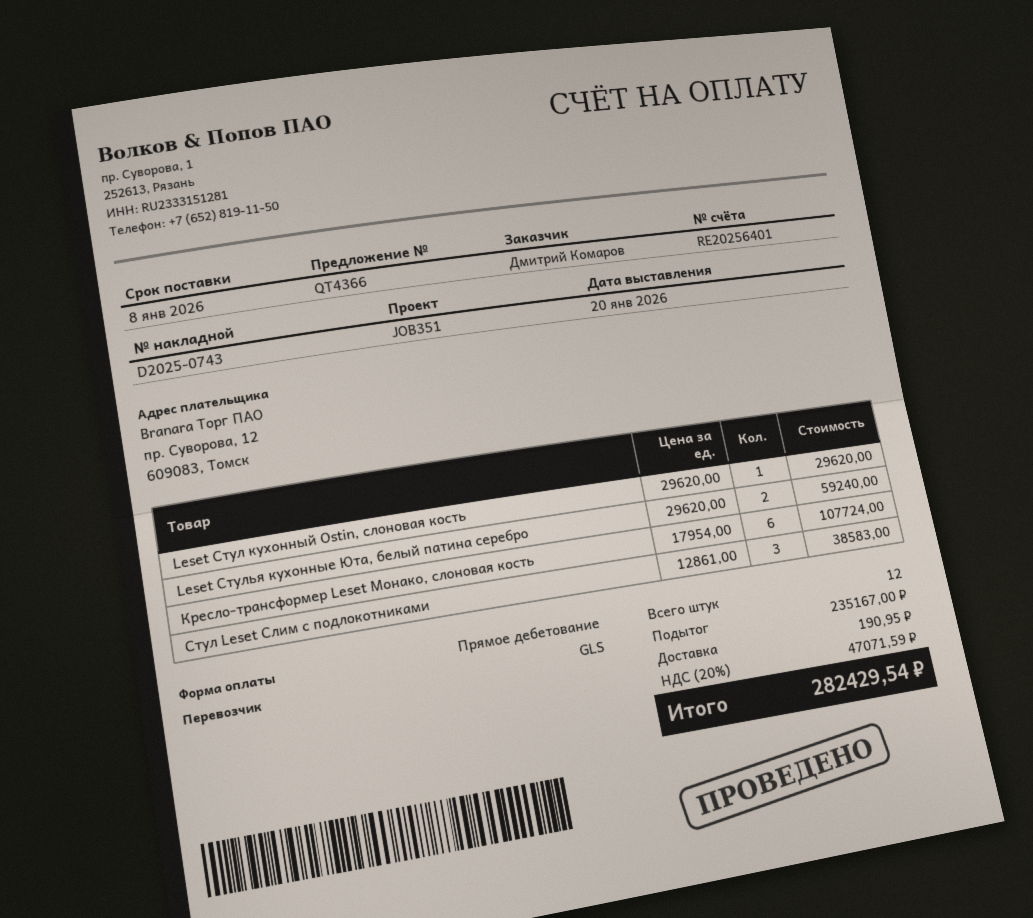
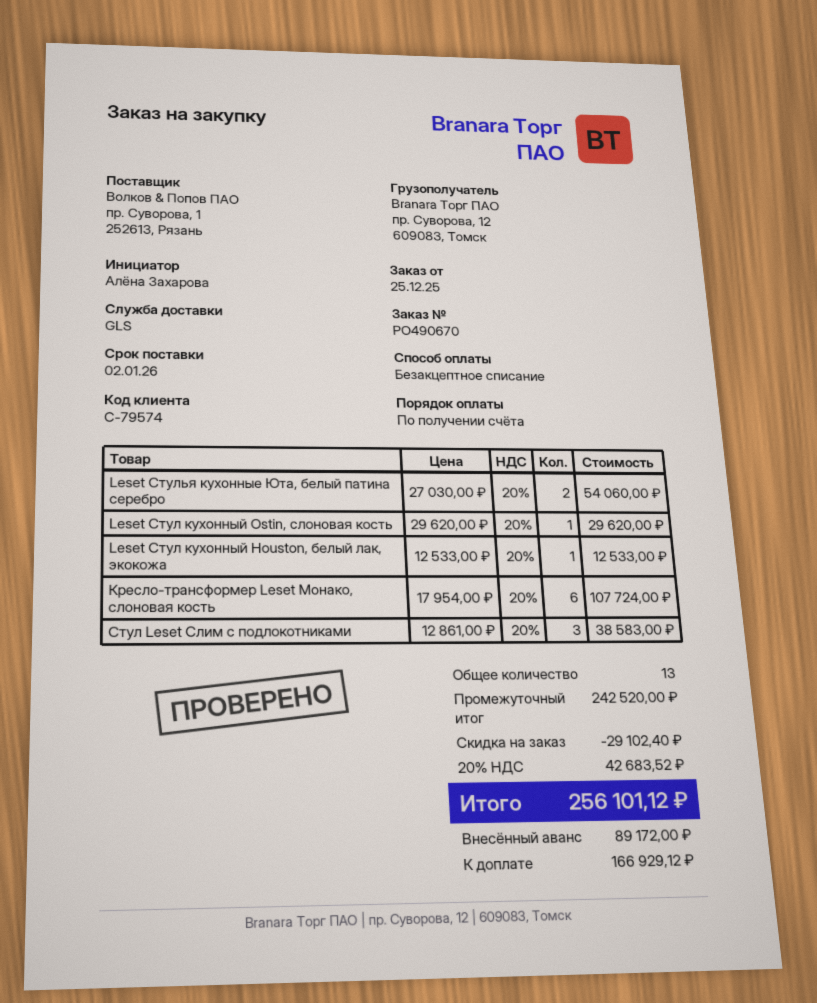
delivery date: 2026-01-08 -> 2026-01-02
ordered by: Дмитрий Комаров -> Алёна Захарова
Leset Стулья кухонные Юта, белый патина серебро: 2 x 29620.00 = 59240.00 -> 2 x 27030.00 = 54060.00
Leset Стул кухонный Houston, белый лак, экокожа: none -> 1 x 12533.00 = 12533.00
total quantity: 12 -> 13
subtotal: 235167.00 -> 242520.00
discount: none -> 29102.40
shipping: 190.95 -> none
tax: 20% = 47071.59 -> 20% = 42683.52
total: 282429.54 -> 256101.12

